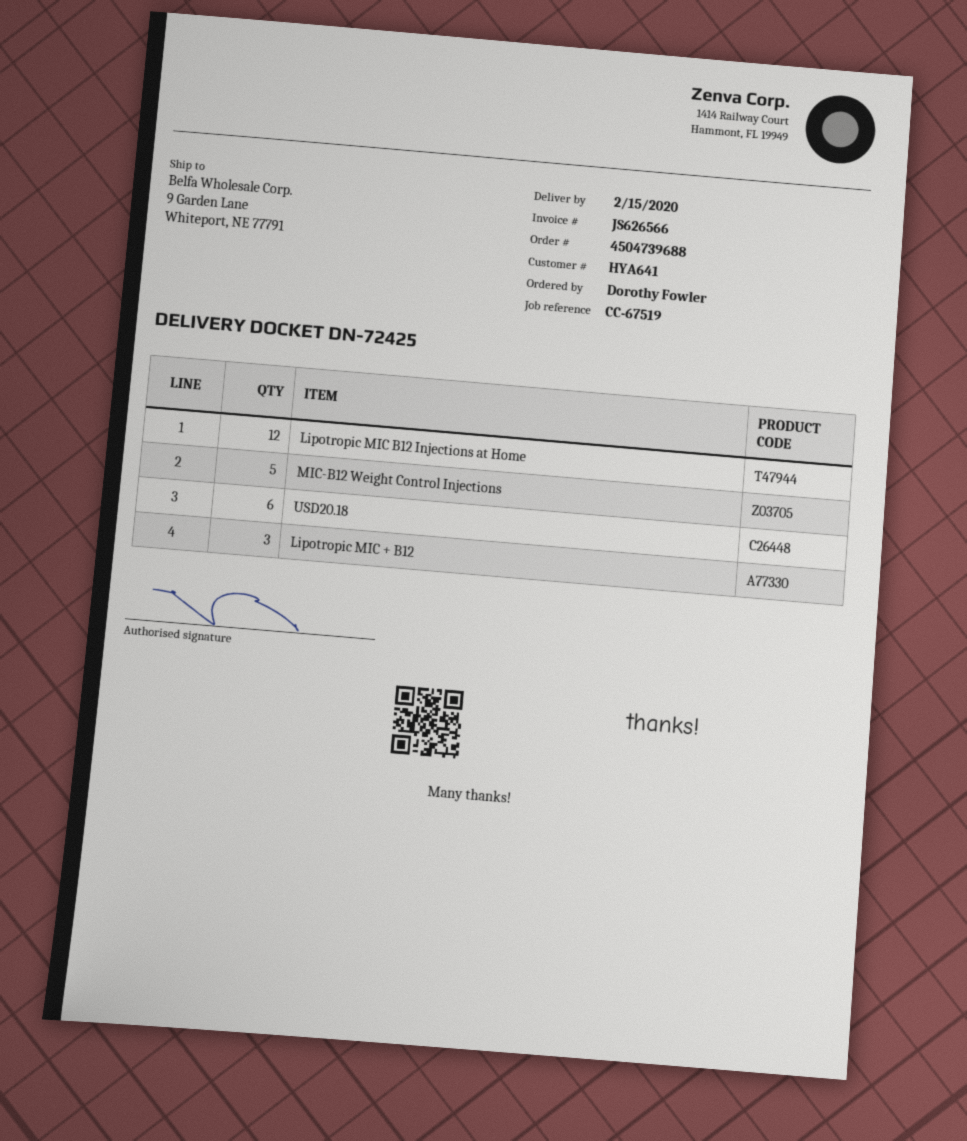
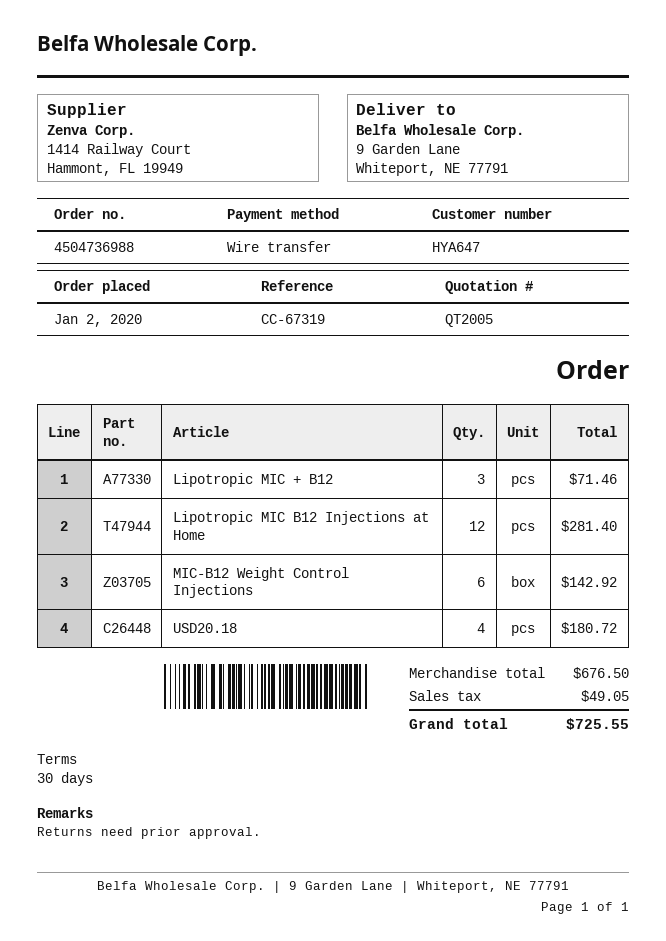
order number: 4504739688 -> 4504736988
customer number: HYA641 -> HYA647
reference: CC-67519 -> CC-67319
MIC-B12 Weight Control Injections: 5 -> 6
USD20.18: 6 -> 4

